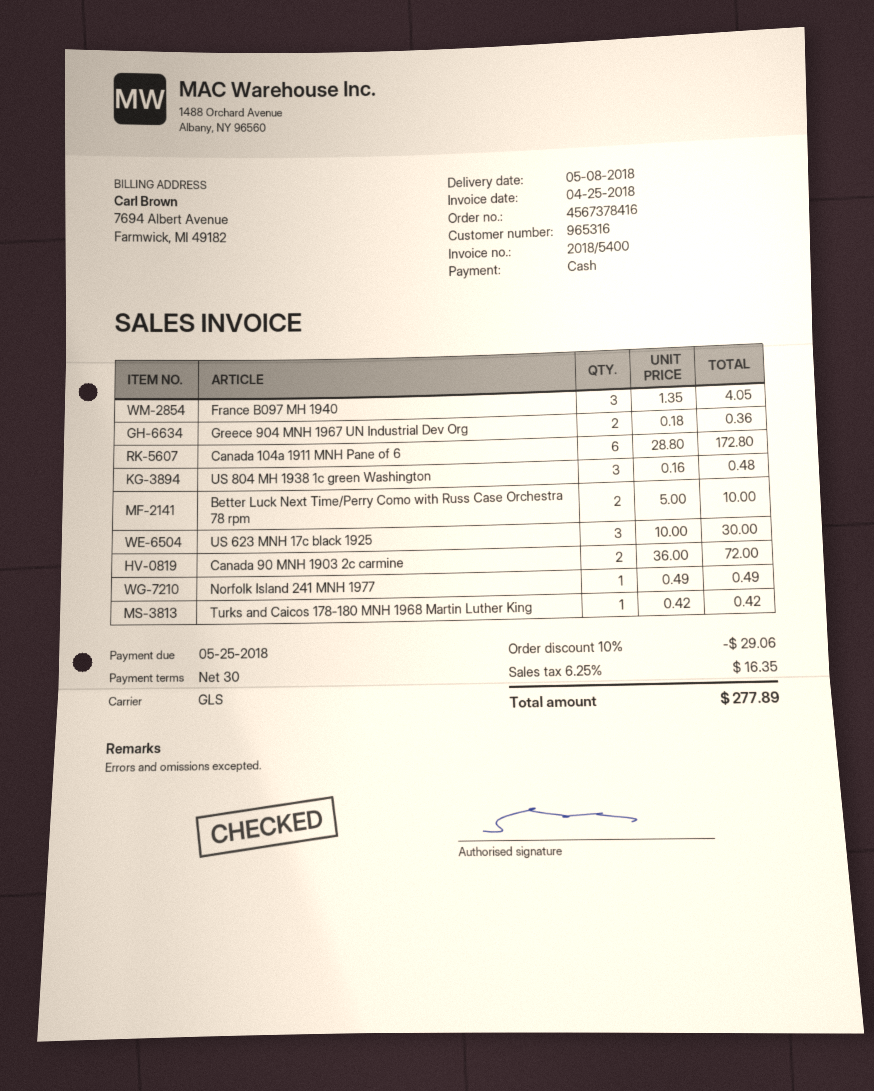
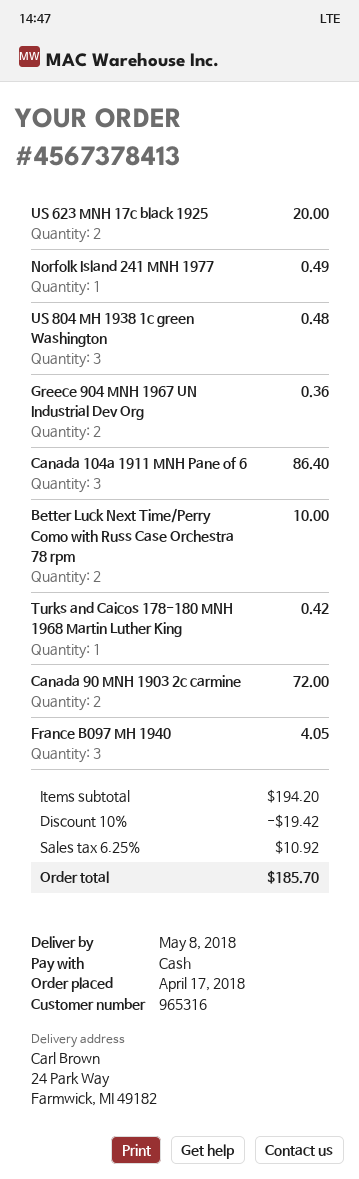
order number: 4567378416 -> 4567378413
Canada 104a 1911 MNH Pane of 6: 6 for 172.80 -> 3 for 86.40
US 623 MNH 17c black 1925: 3 for 30.00 -> 2 for 20.00
discount: 10% = 29.06 -> 10% = 19.42
tax: 6.25% = 16.35 -> 6.25% = 10.92
total: 277.89 -> 185.70

